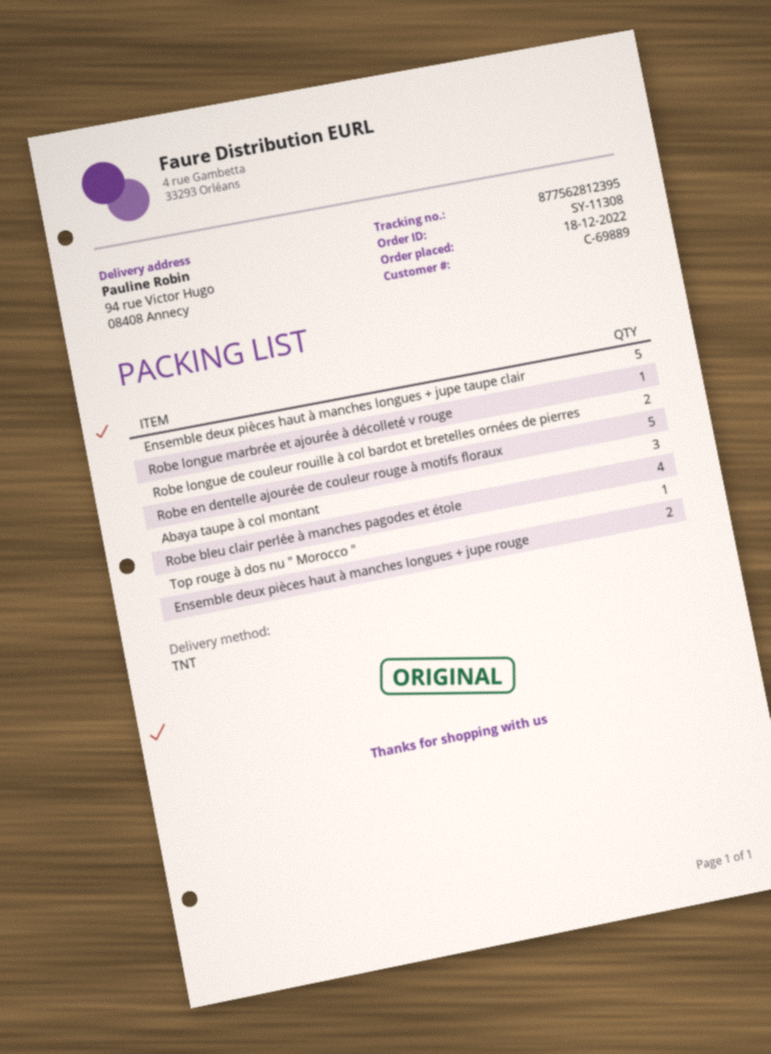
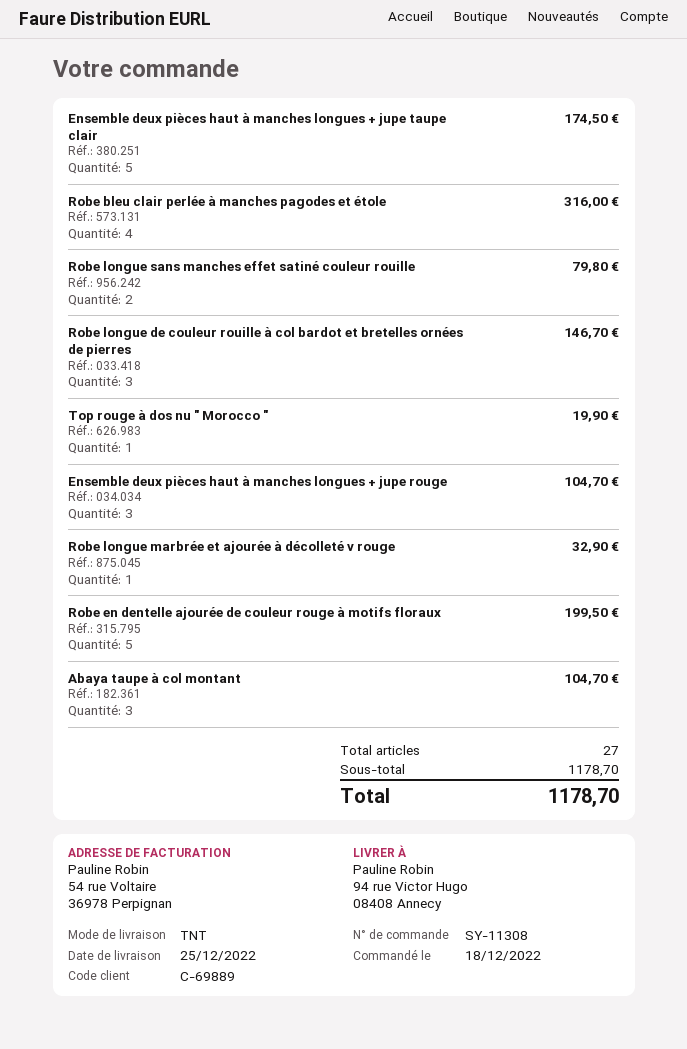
Robe longue de couleur rouille à col bardot et bretelles ornées de pierres: 2 -> 3
Ensemble deux pièces haut à manches longues + jupe rouge: 2 -> 3
Robe longue sans manches effet satiné couleur rouille: none -> 2

